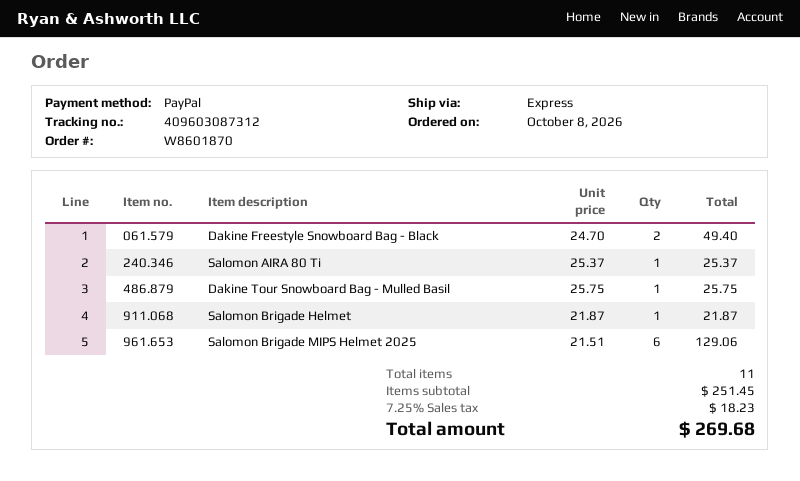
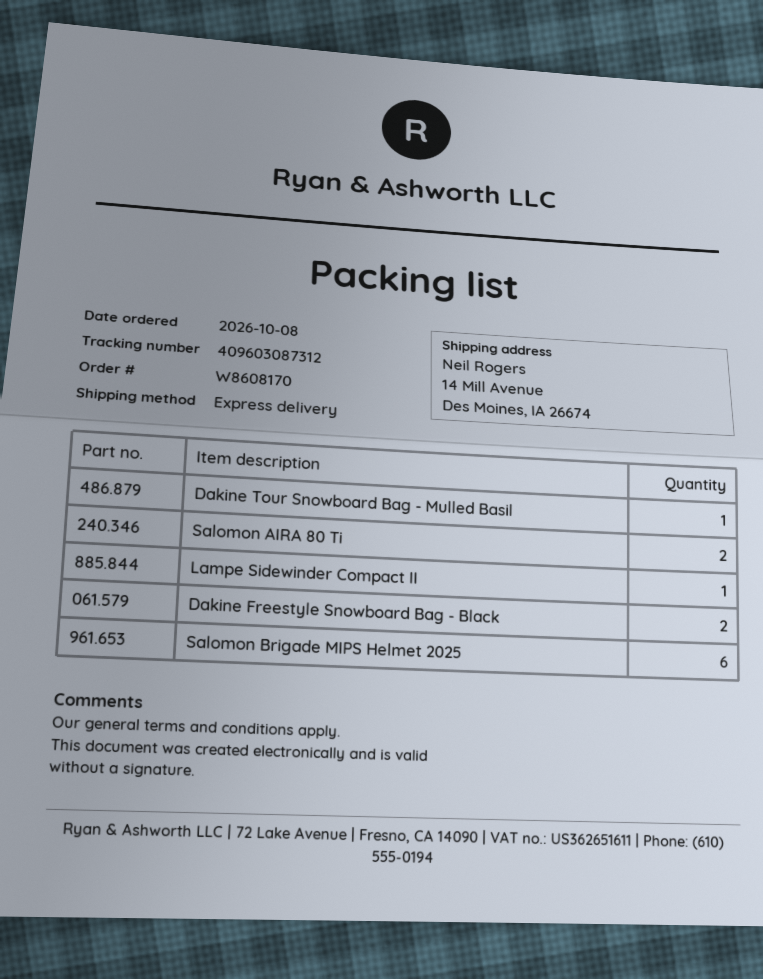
order number: W8601870 -> W8608170
Salomon AIRA 80 Ti: 1 -> 2
Salomon Brigade Helmet: 1 -> none
Lampe Sidewinder Compact II: none -> 1

